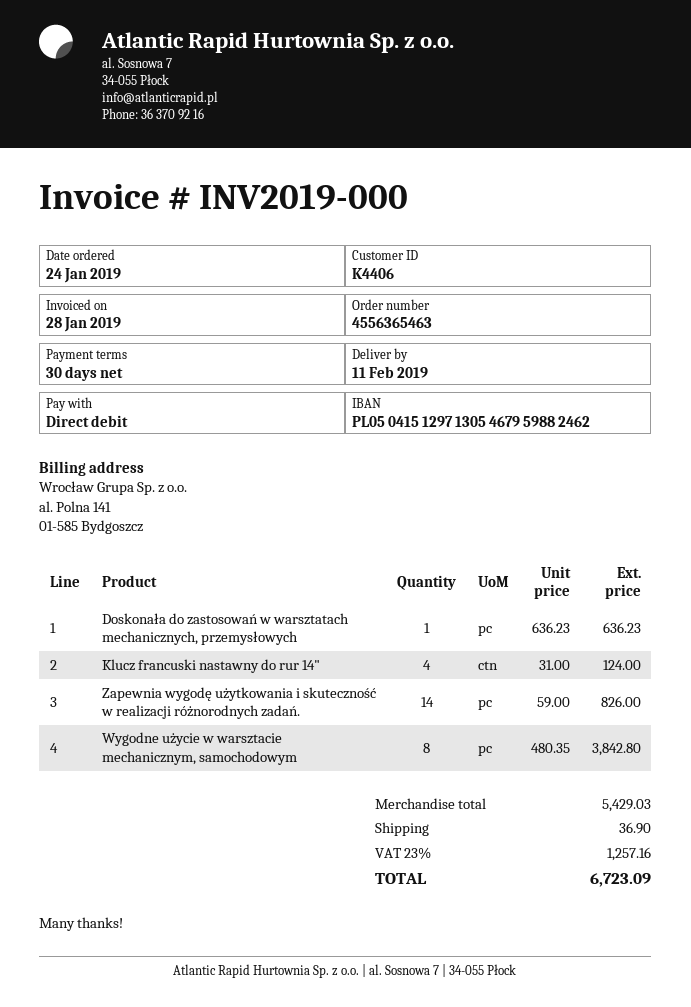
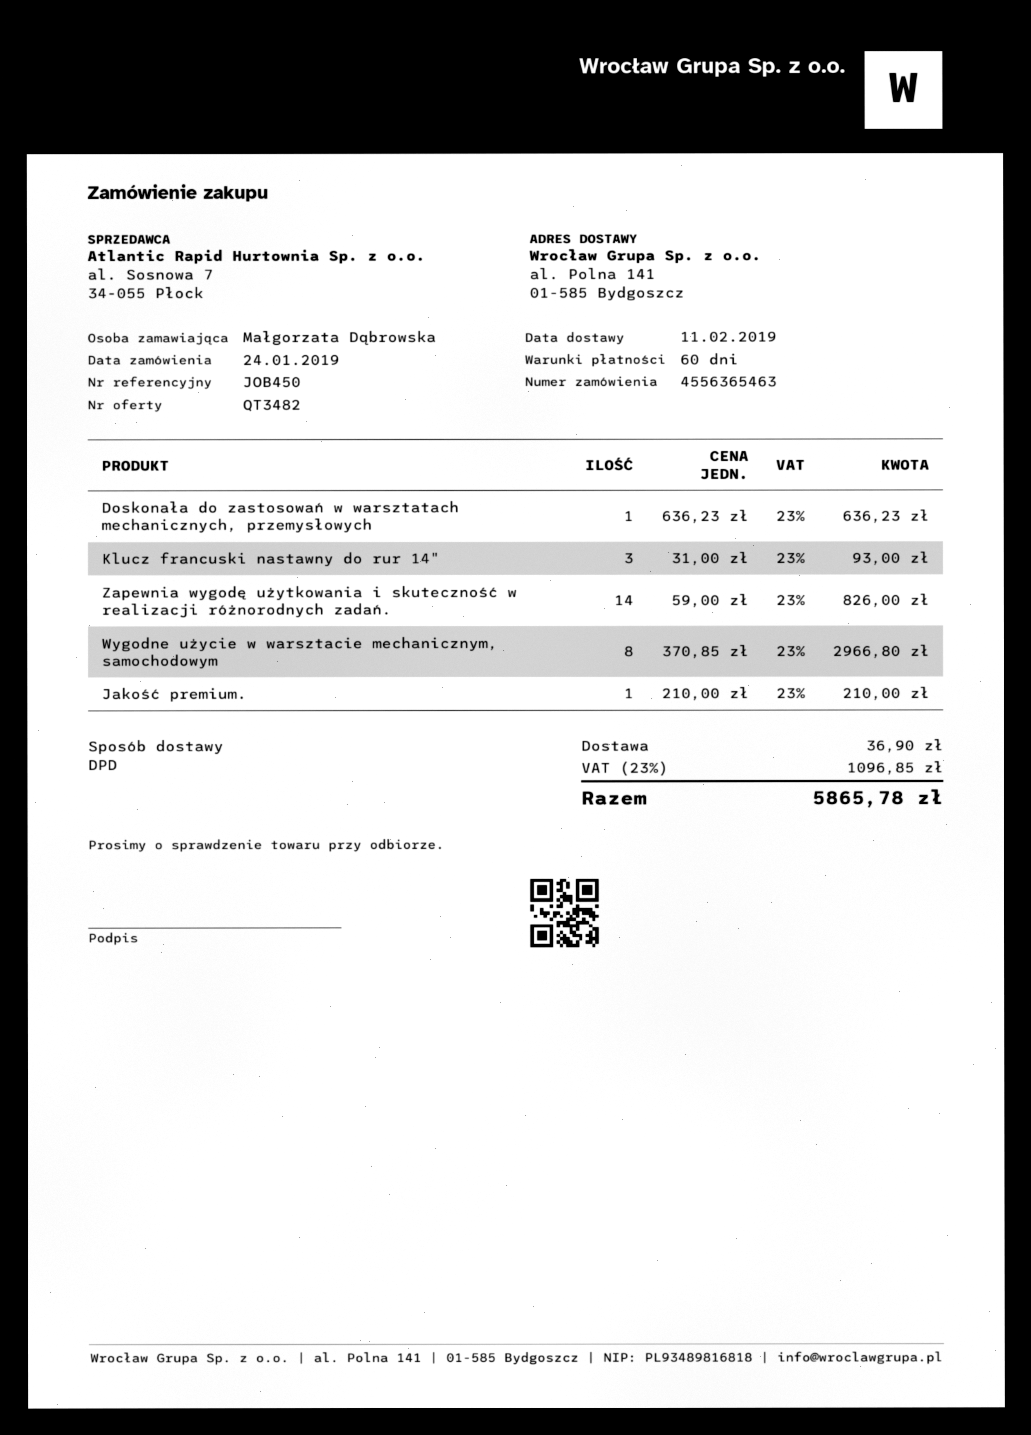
payment terms: 30 days -> 60 days
Klucz francuski nastawny do rur 14": 4 x 31.00 = 124.00 -> 3 x 31.00 = 93.00
Wygodne użycie w warsztacie mechanicznym, samochodowym: 8 x 480.35 = 3842.80 -> 8 x 370.85 = 2966.80
Jakość premium.: none -> 1 x 210.00 = 210.00
tax: 23% = 1257.16 -> 23% = 1096.85
total: 6723.09 -> 5865.78

